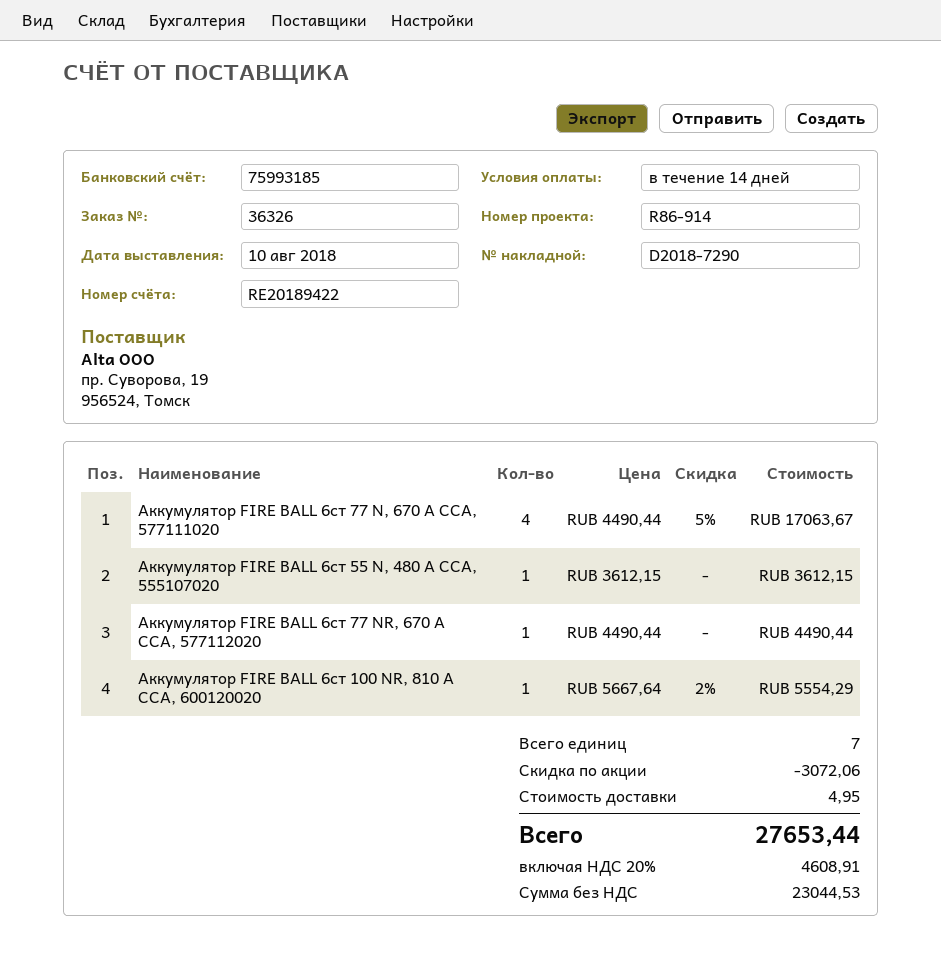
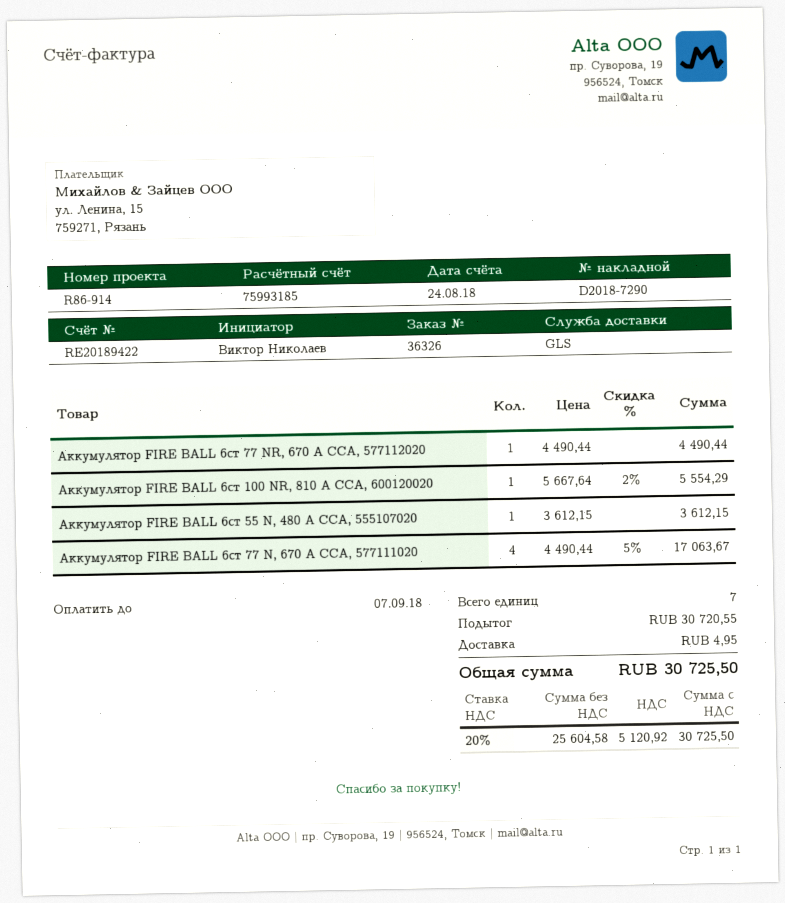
invoice date: 2018-08-10 -> 2018-08-24
discount: 3072.06 -> none
net: 23044.53 -> 25604.58
tax: 20% = 4608.91 -> 20% = 5120.92
total: 27653.44 -> 30725.50

